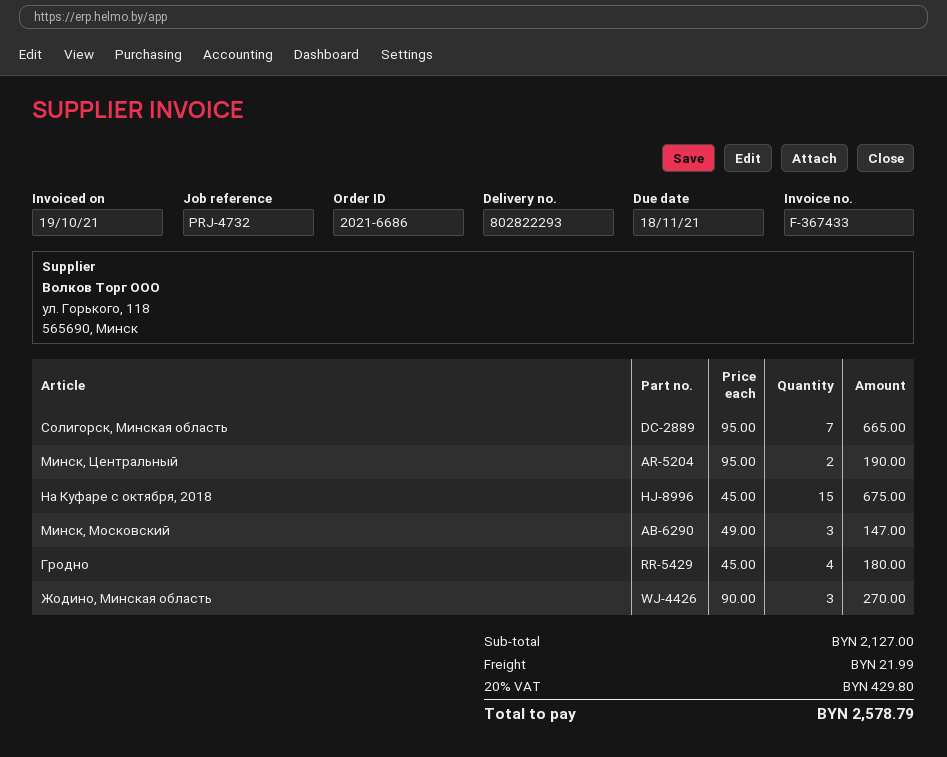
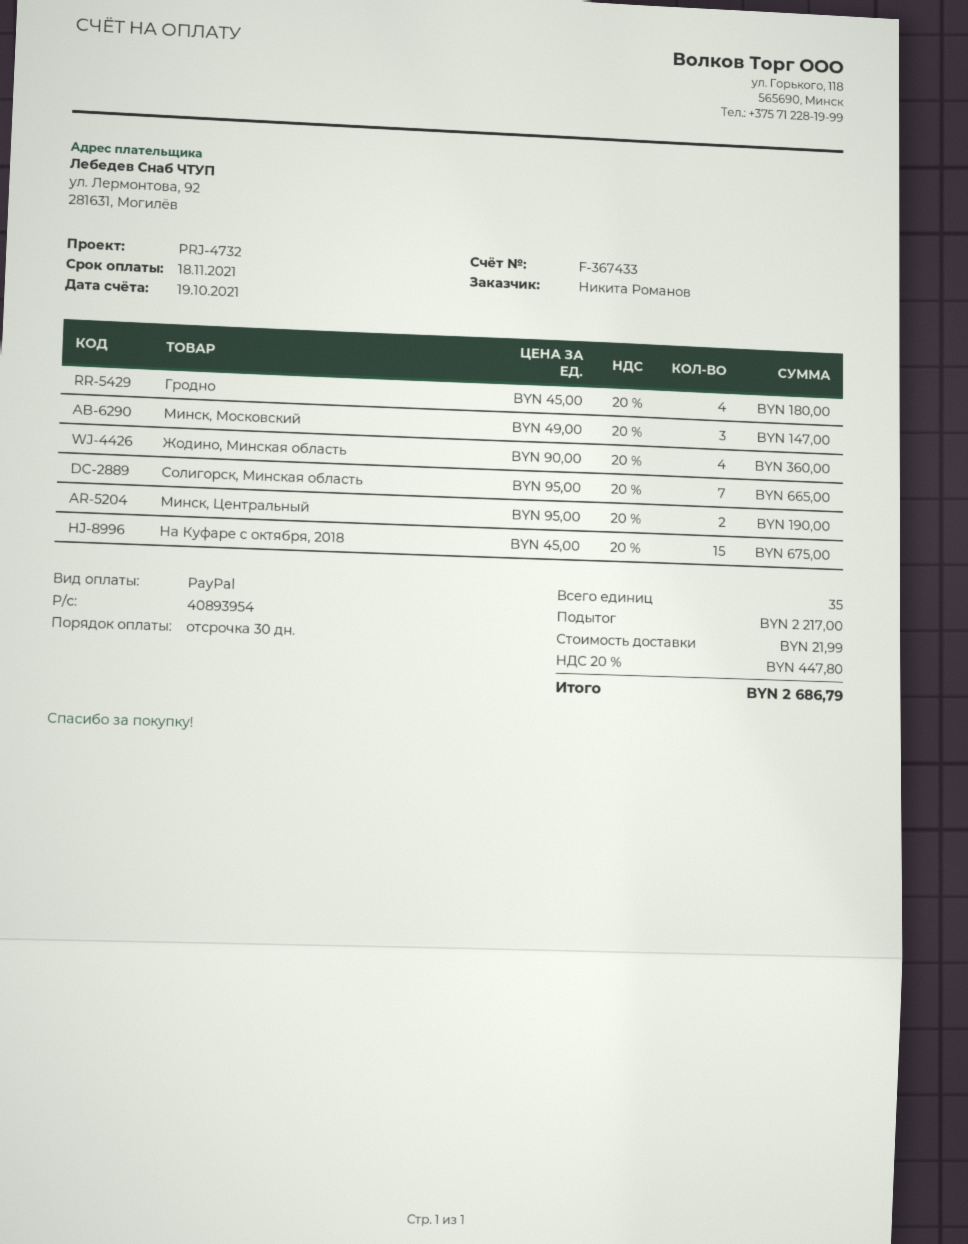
Жодино, Минская область: 3 x 90.00 = 270.00 -> 4 x 90.00 = 360.00
subtotal: 2127.00 -> 2217.00
tax: 20% = 429.80 -> 20% = 447.80
total: 2578.79 -> 2686.79

